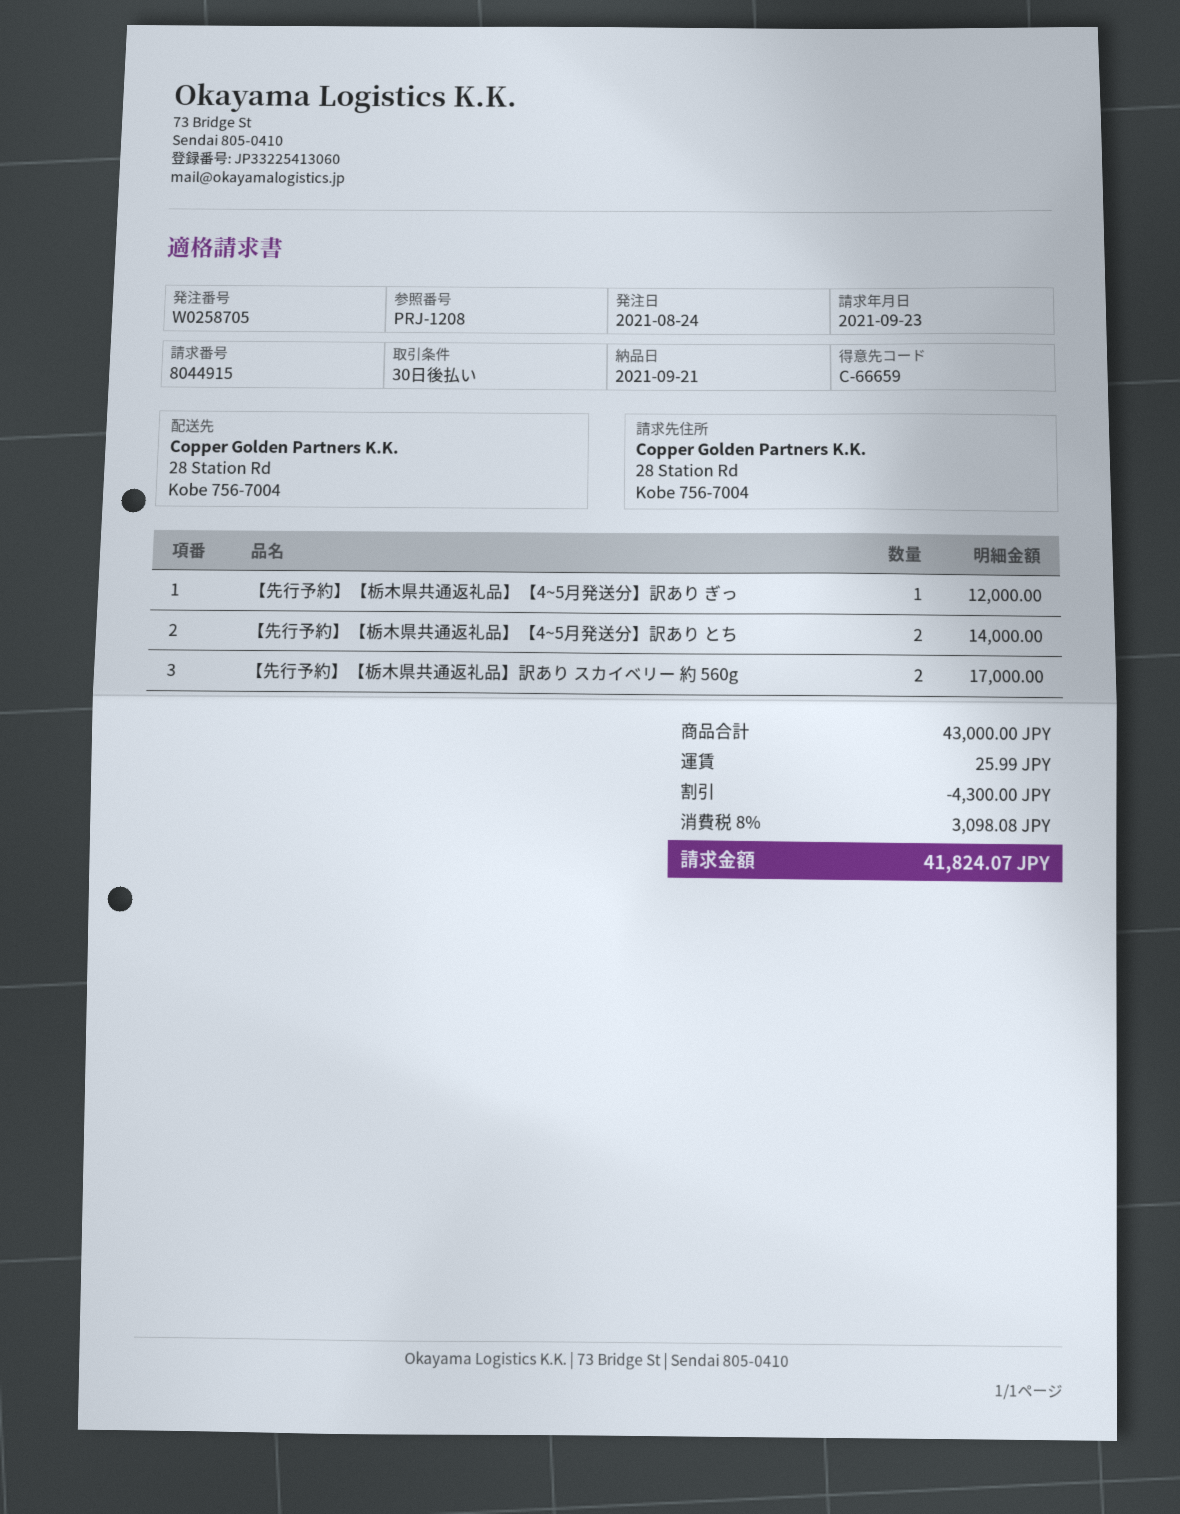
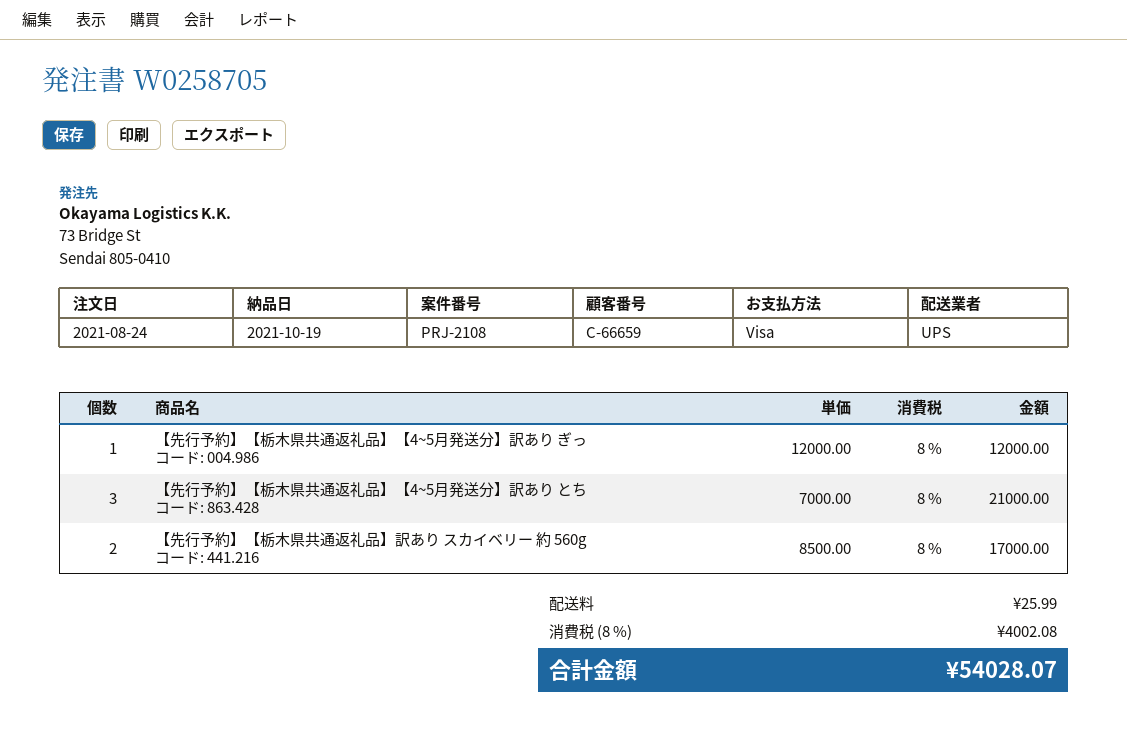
delivery date: 2021-09-21 -> 2021-10-19
reference: PRJ-1208 -> PRJ-2108
【先行予約】【栃木県共通返礼品】【4~5月発送分】訳あり とち: 2 for 14000.00 -> 3 for 21000.00
discount: 4300.00 -> none
tax: 8% = 3098.08 -> 8% = 4002.08
total: 41824.07 -> 54028.07

